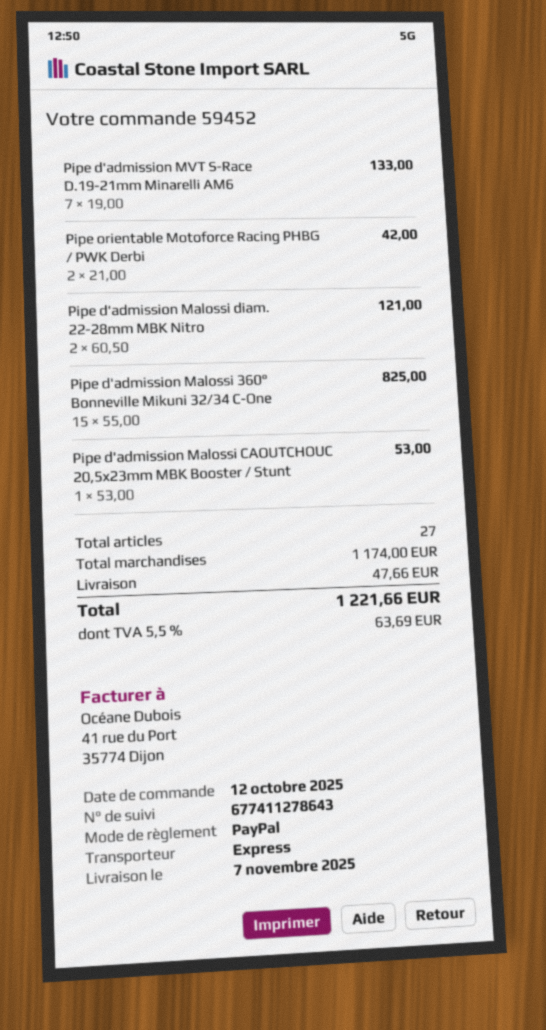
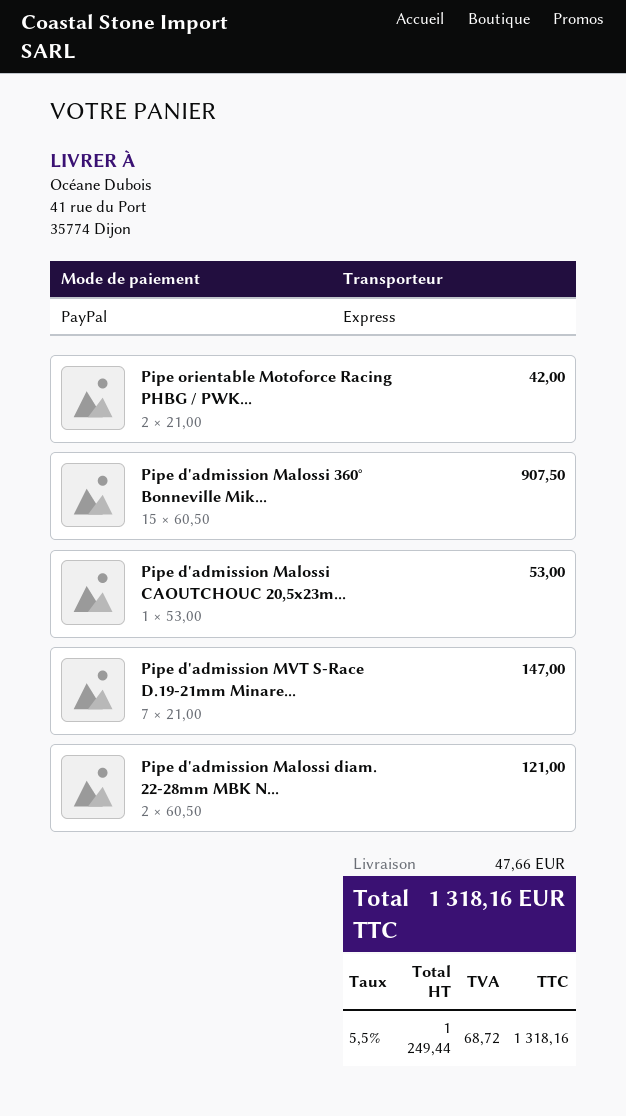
Pipe d'admission MVT S-Race D.19-21mm Minarelli AM6: 7 x 19.00 = 133.00 -> 7 x 21.00 = 147.00
Pipe d'admission Malossi 360° Bonneville Mikuni 32/34 C-One: 15 x 55.00 = 825.00 -> 15 x 60.50 = 907.50
tax: 5.5% = 63.69 -> 5.5% = 68.72
total: 1221.66 -> 1318.16

